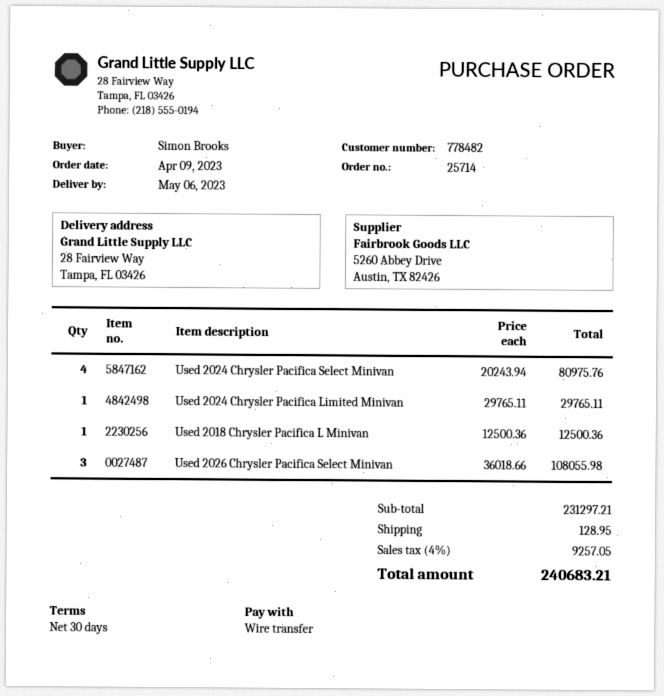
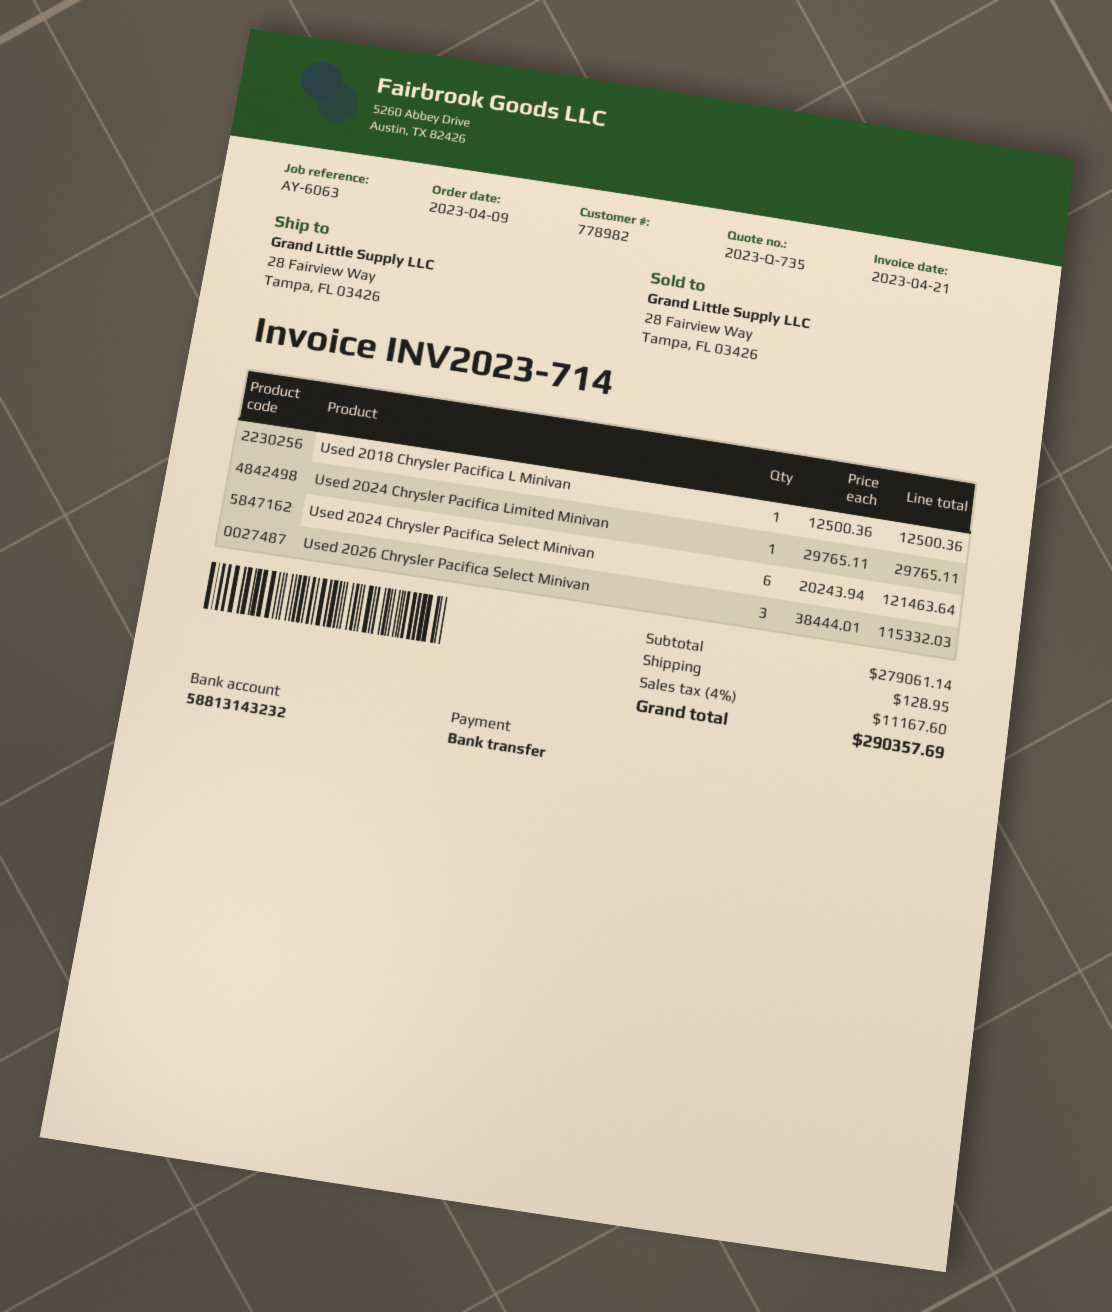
customer number: 778482 -> 778982
Used 2024 Chrysler Pacifica Select Minivan: 4 x 20243.94 = 80975.76 -> 6 x 20243.94 = 121463.64
Used 2026 Chrysler Pacifica Select Minivan: 3 x 36018.66 = 108055.98 -> 3 x 38444.01 = 115332.03
subtotal: 231297.21 -> 279061.14
tax: 4% = 9257.05 -> 4% = 11167.60
total: 240683.21 -> 290357.69

